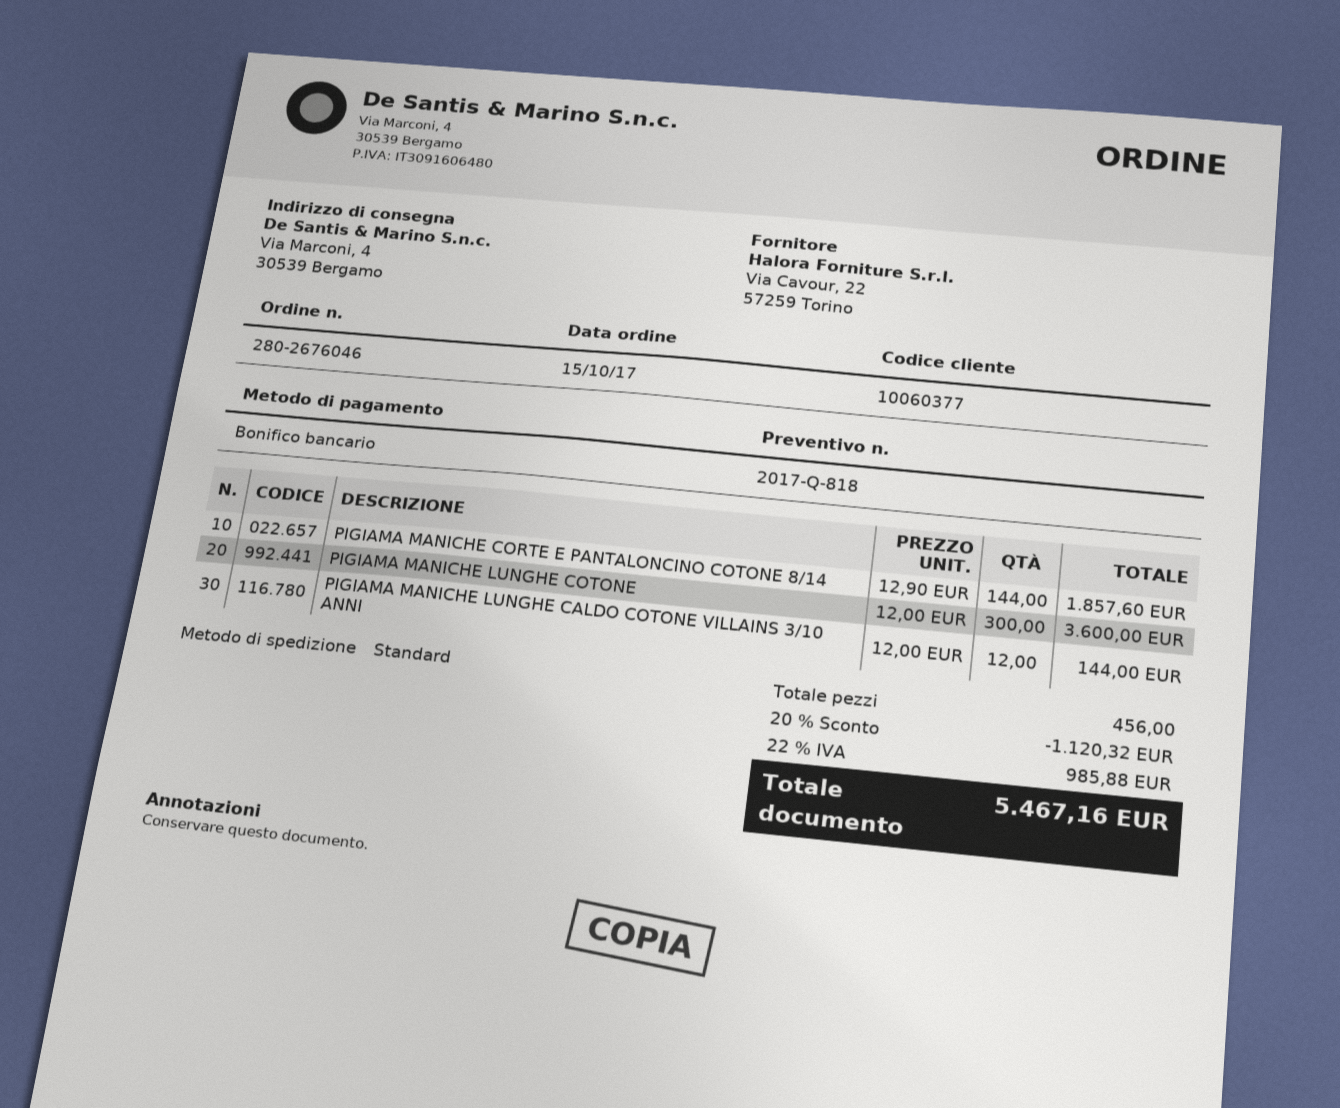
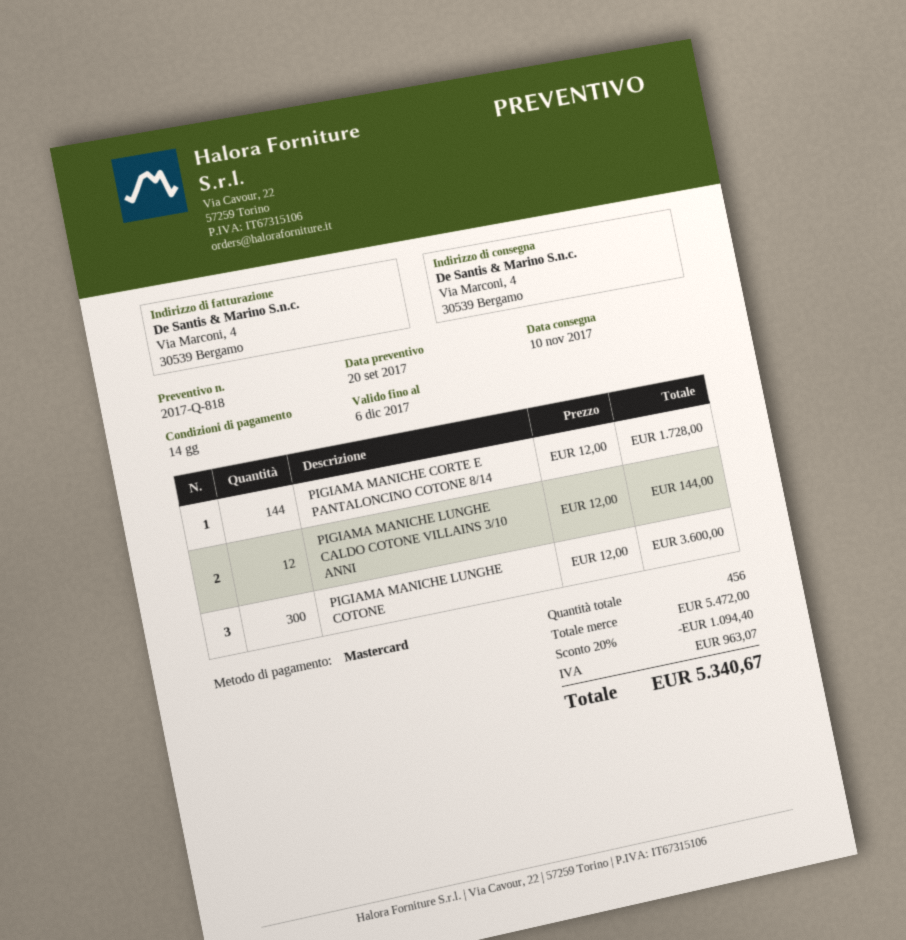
payment method: bank transfer -> Mastercard
PIGIAMA MANICHE CORTE E PANTALONCINO COTONE 8/14: 144 x 12.90 = 1857.60 -> 144 x 12.00 = 1728.00
discount: 20% = 1120.32 -> 20% = 1094.40
tax: 985.88 -> 963.07
total: 5467.16 -> 5340.67

